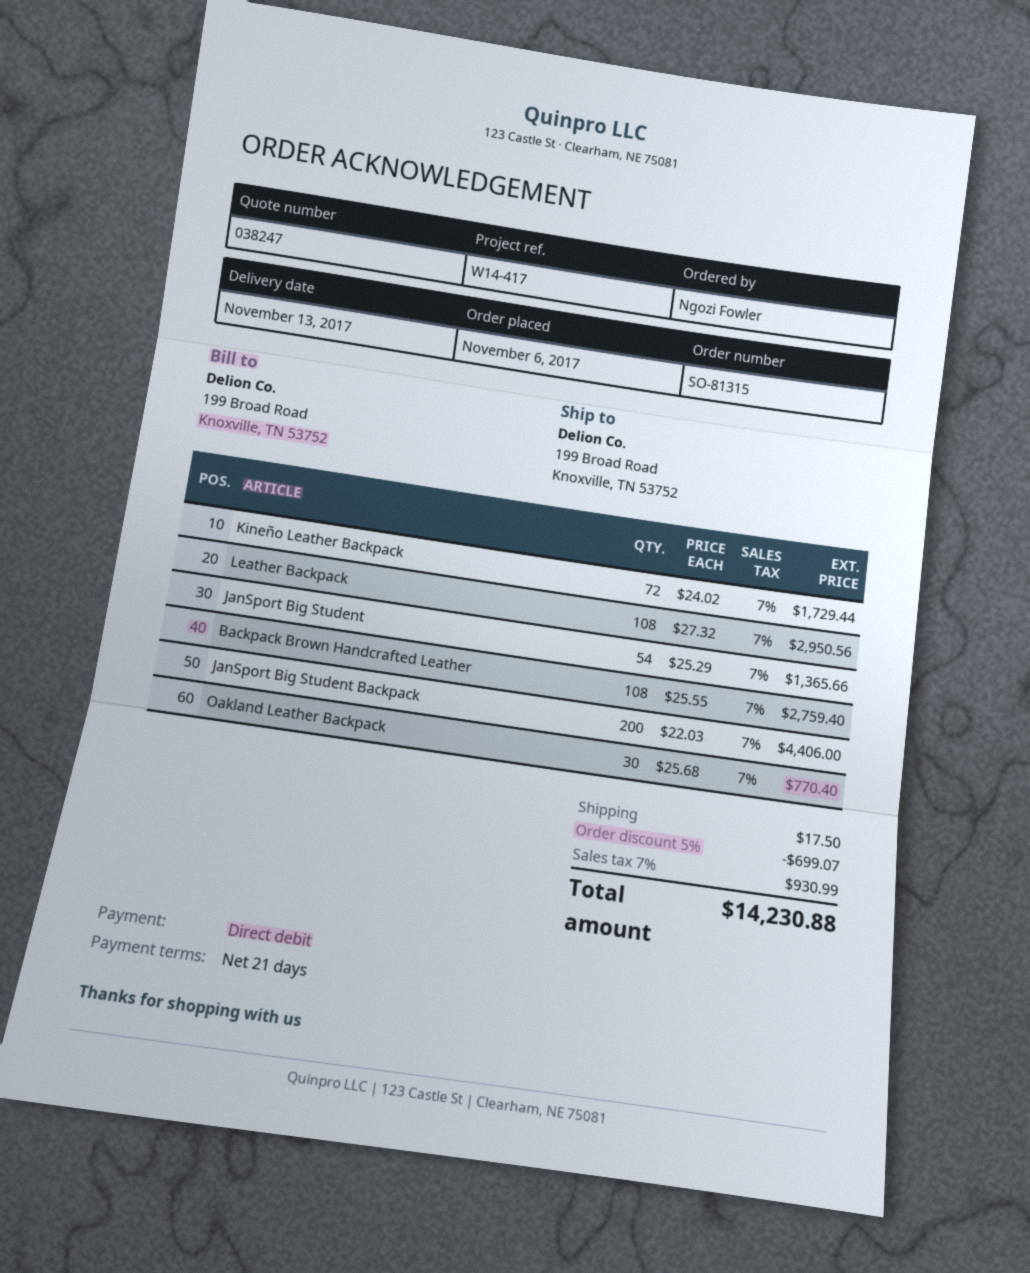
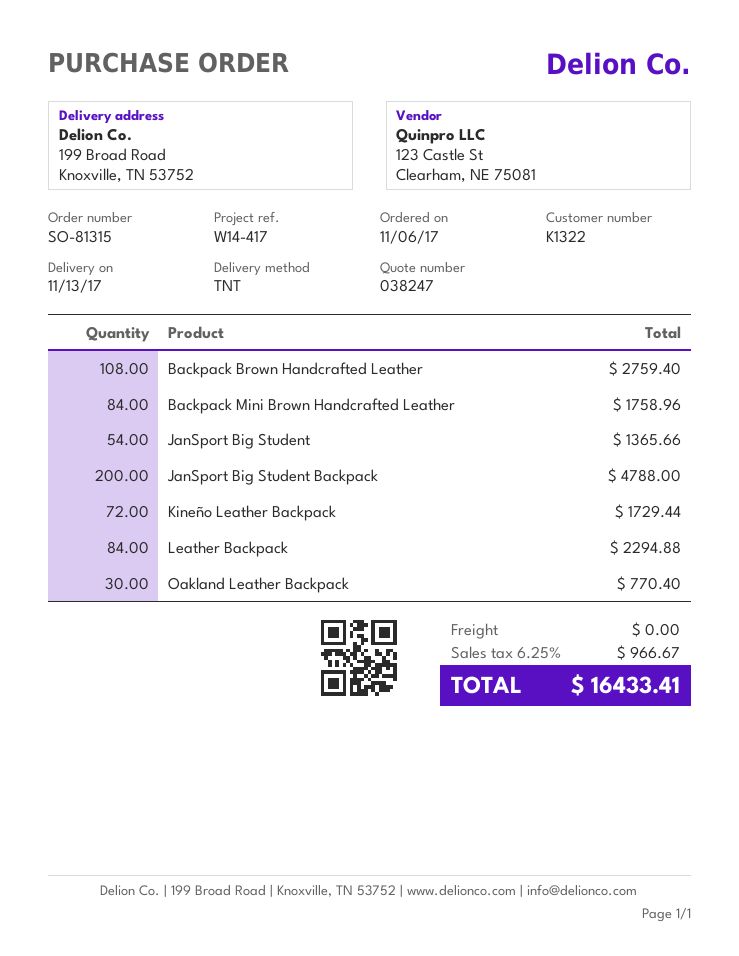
Leather Backpack: 108 for 2950.56 -> 84 for 2294.88
JanSport Big Student Backpack: 200 for 4406.00 -> 200 for 4788.00
Backpack Mini Brown Handcrafted Leather: none -> 84 for 1758.96
discount: 5% = 699.07 -> none
shipping: 17.50 -> 0.00
tax: 7% = 930.99 -> 6.25% = 966.67
total: 14230.88 -> 16433.41

